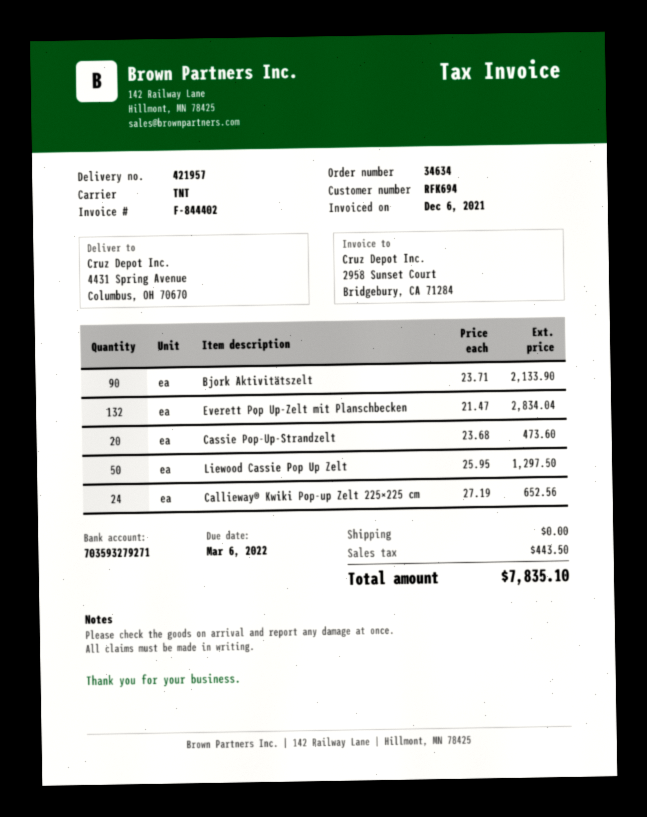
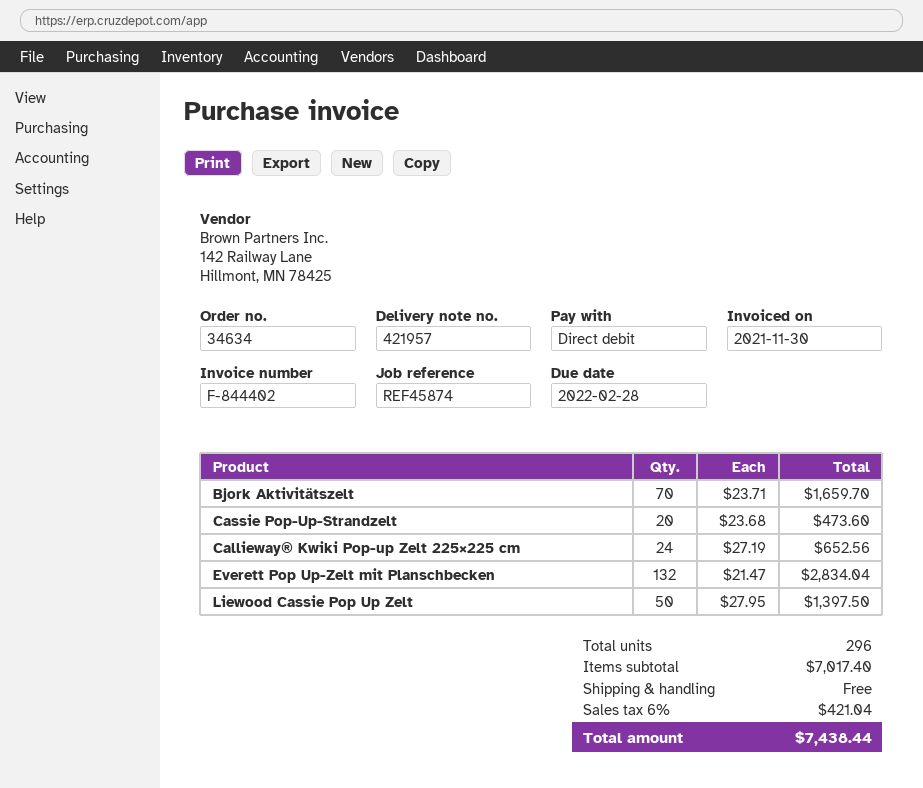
invoice date: 2021-12-06 -> 2021-11-30
due date: 2022-03-06 -> 2022-02-28
Bjork Aktivitätszelt: 90 x 23.71 = 2133.90 -> 70 x 23.71 = 1659.70
Liewood Cassie Pop Up Zelt: 50 x 25.95 = 1297.50 -> 50 x 27.95 = 1397.50
tax: 443.50 -> 421.04
total: 7835.10 -> 7438.44

